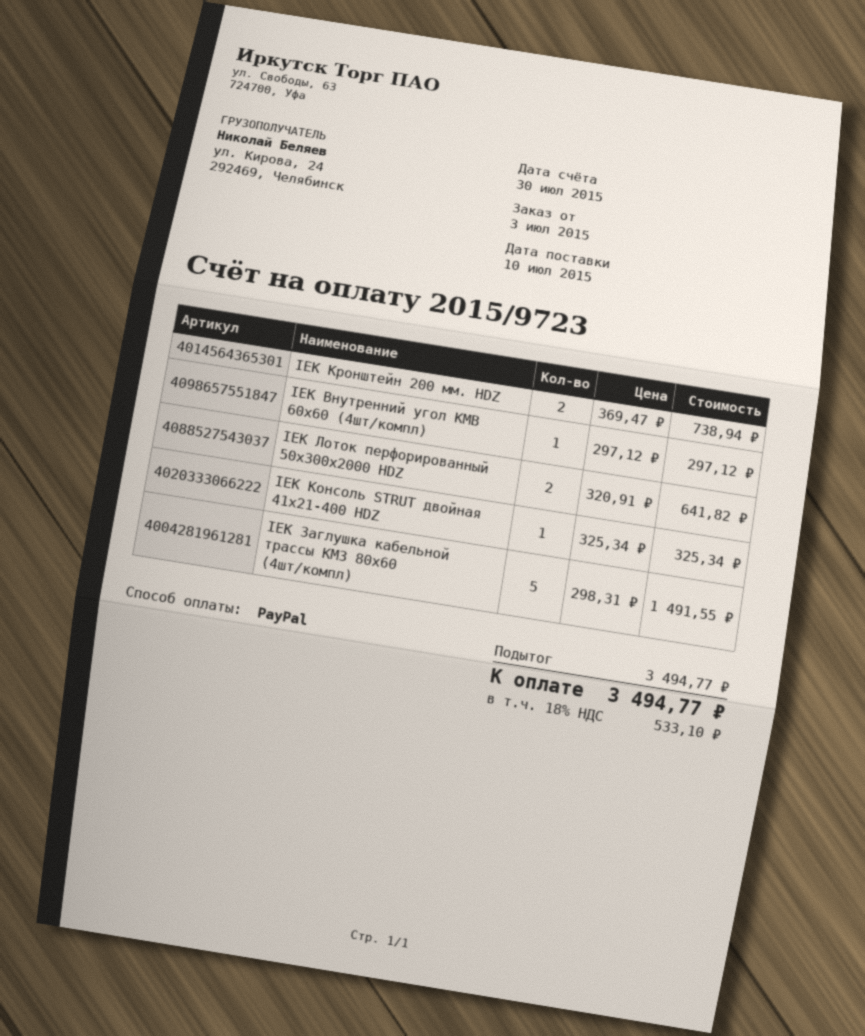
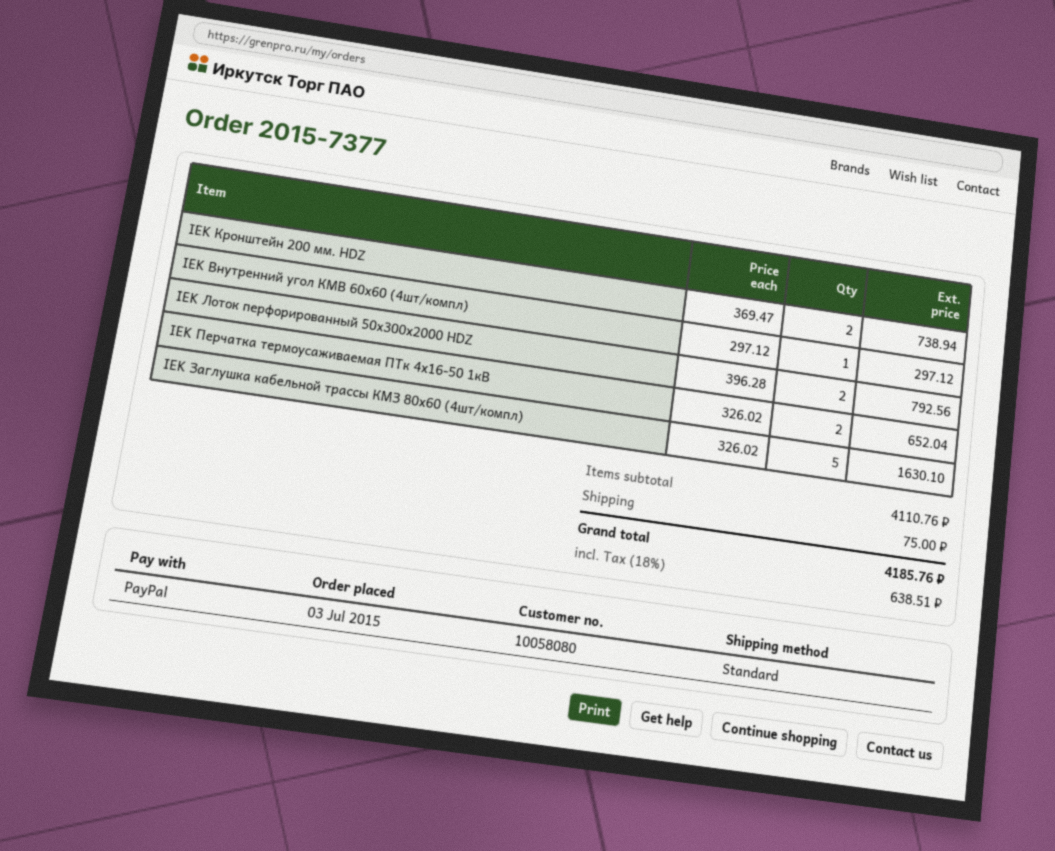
IEK Лоток перфорированный 50х300х2000 HDZ: 2 x 320.91 = 641.82 -> 2 x 396.28 = 792.56
IEK Консоль STRUT двойная 41х21-400 HDZ: 1 x 325.34 = 325.34 -> none
IEK Заглушка кабельной трассы КМЗ 80х60 (4шт/компл): 5 x 298.31 = 1491.55 -> 5 x 326.02 = 1630.10
IEK Перчатка термоусаживаемая ПТк 4х16-50 1кВ: none -> 2 x 326.02 = 652.04
subtotal: 3494.77 -> 4110.76
shipping: none -> 75.00
tax: 18% = 533.10 -> 18% = 638.51
total: 3494.77 -> 4185.76

